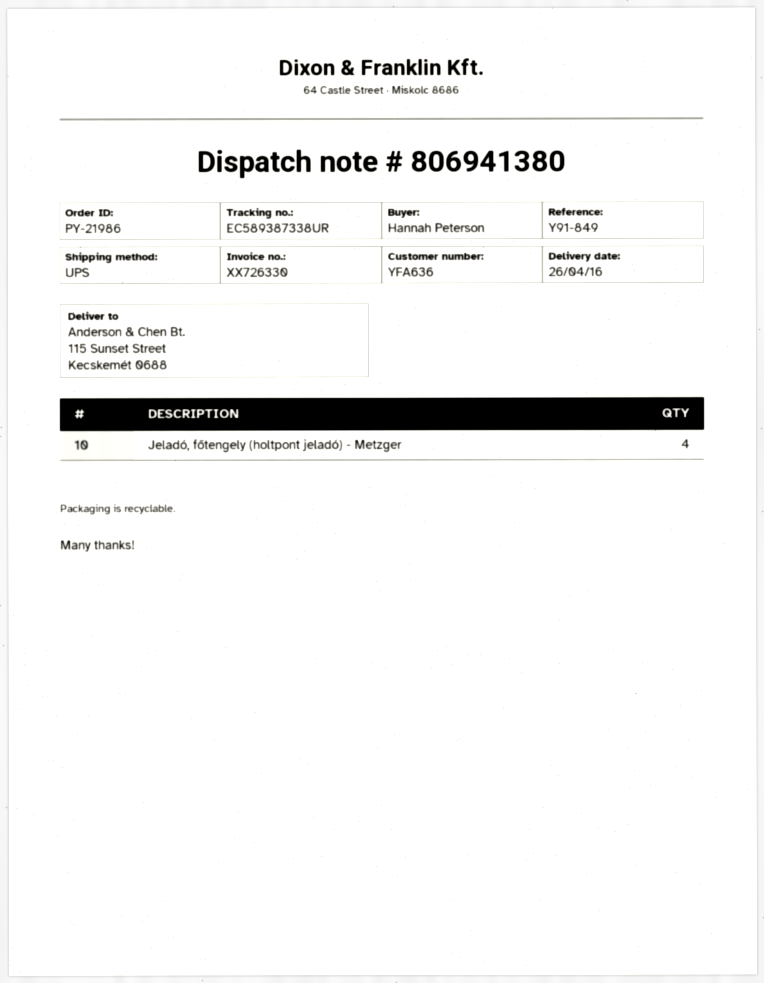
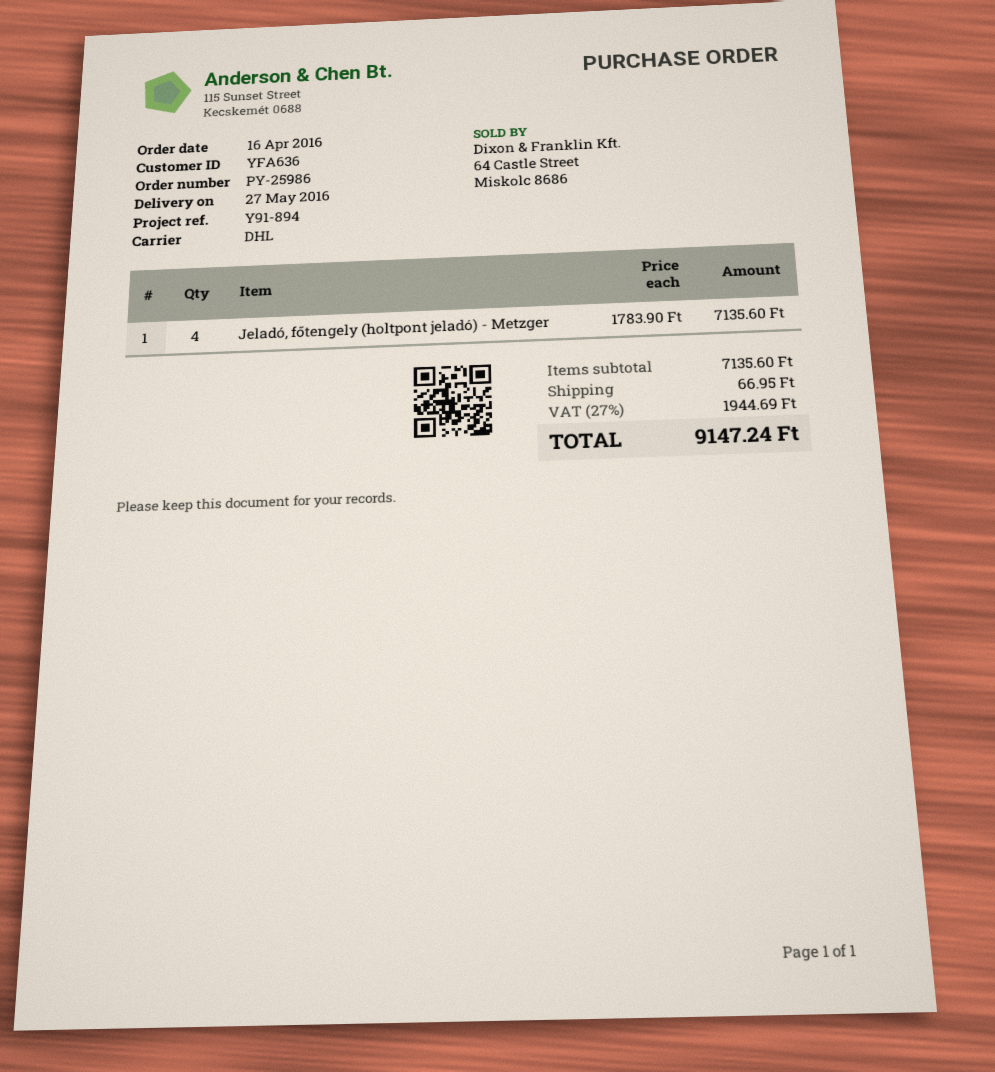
order number: PY-21986 -> PY-25986
delivery date: 2016-04-26 -> 2016-05-27
reference: Y91-849 -> Y91-894
shipping method: UPS -> DHL

